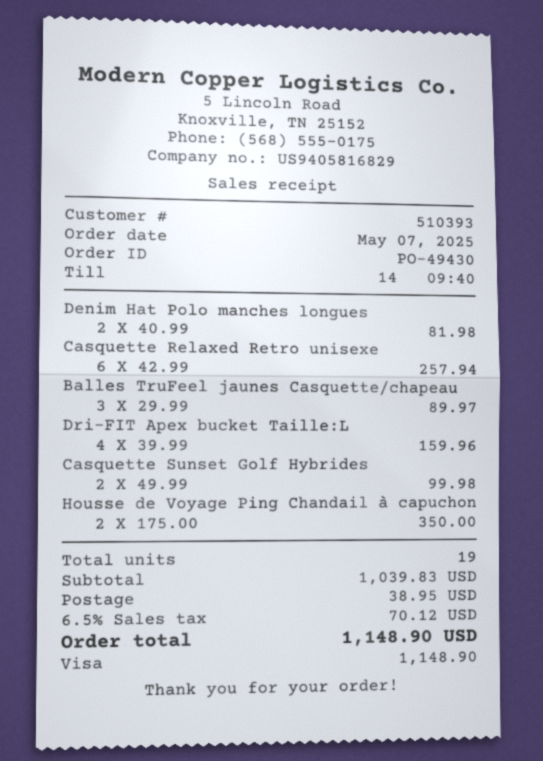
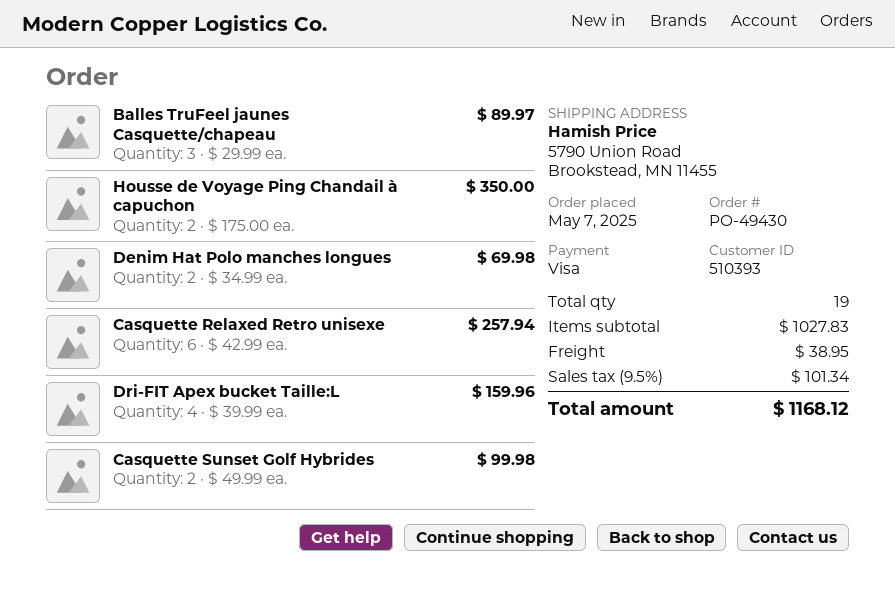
Denim Hat Polo manches longues: 2 x 40.99 = 81.98 -> 2 x 34.99 = 69.98
subtotal: 1039.83 -> 1027.83
tax: 6.5% = 70.12 -> 9.5% = 101.34
total: 1148.90 -> 1168.12

